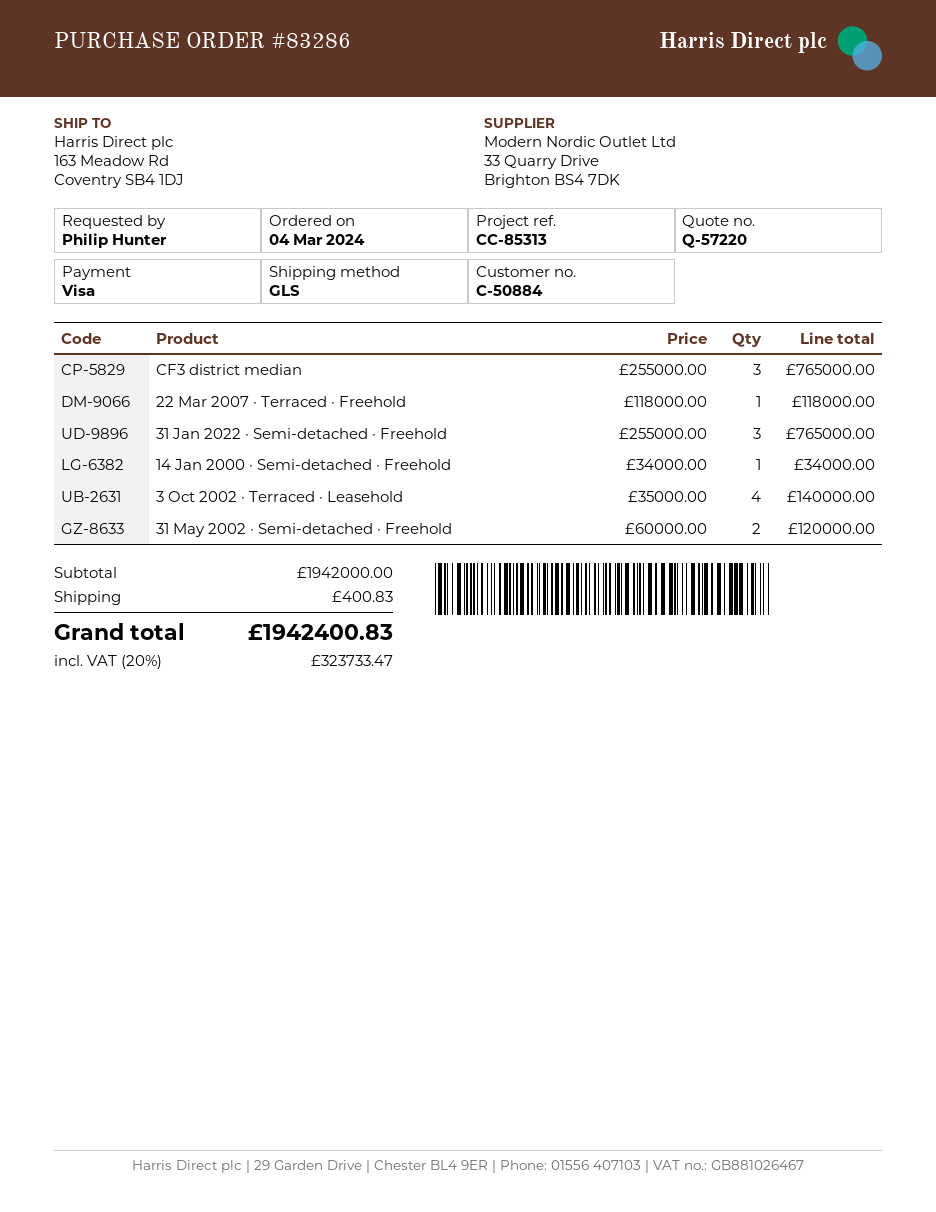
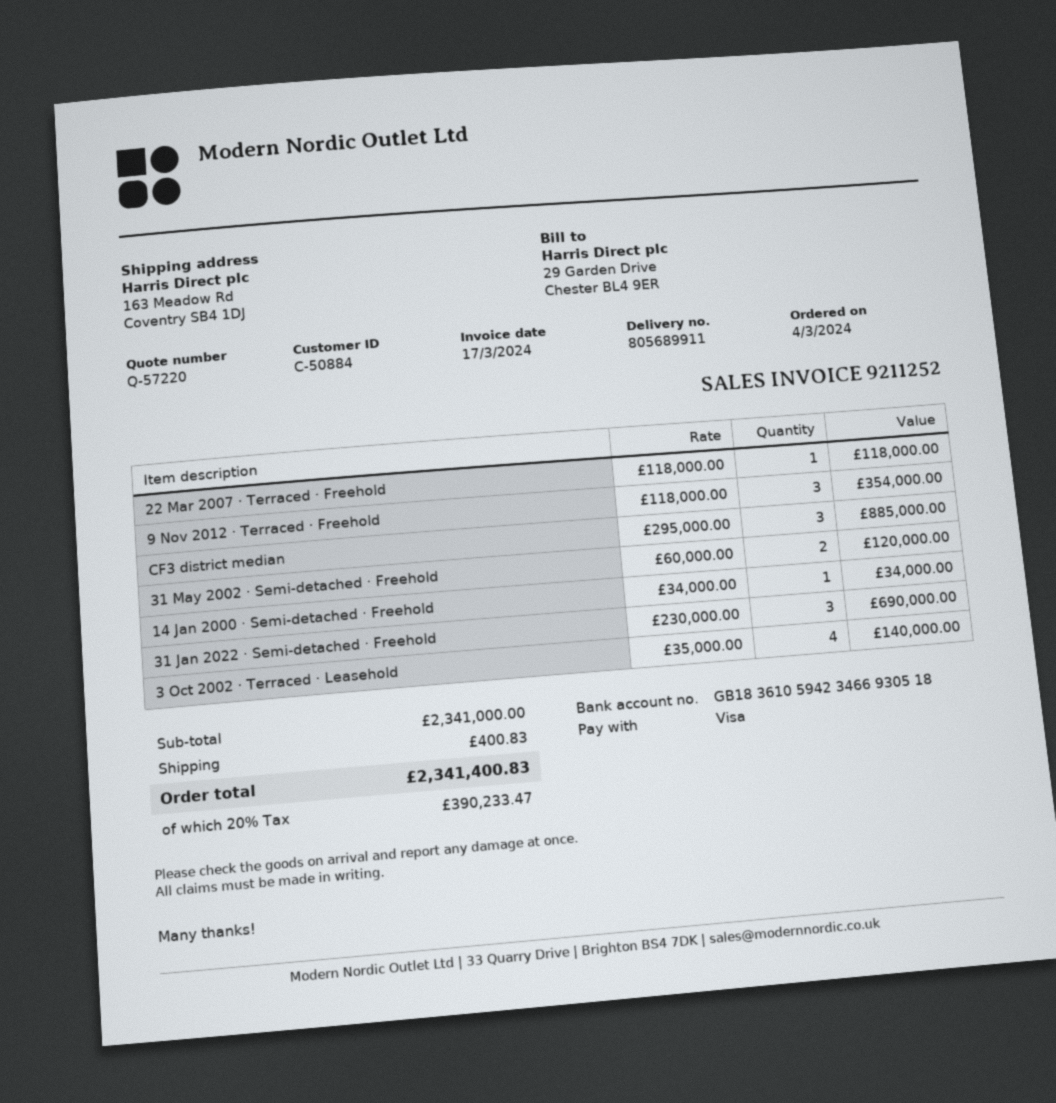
CF3 district median: 3 x 255000.00 = 765000.00 -> 3 x 295000.00 = 885000.00
31 Jan 2022 · Semi-detached · Freehold: 3 x 255000.00 = 765000.00 -> 3 x 230000.00 = 690000.00
9 Nov 2012 · Terraced · Freehold: none -> 3 x 118000.00 = 354000.00
subtotal: 1942000.00 -> 2341000.00
tax: 20% = 323733.47 -> 20% = 390233.47
total: 1942400.83 -> 2341400.83

